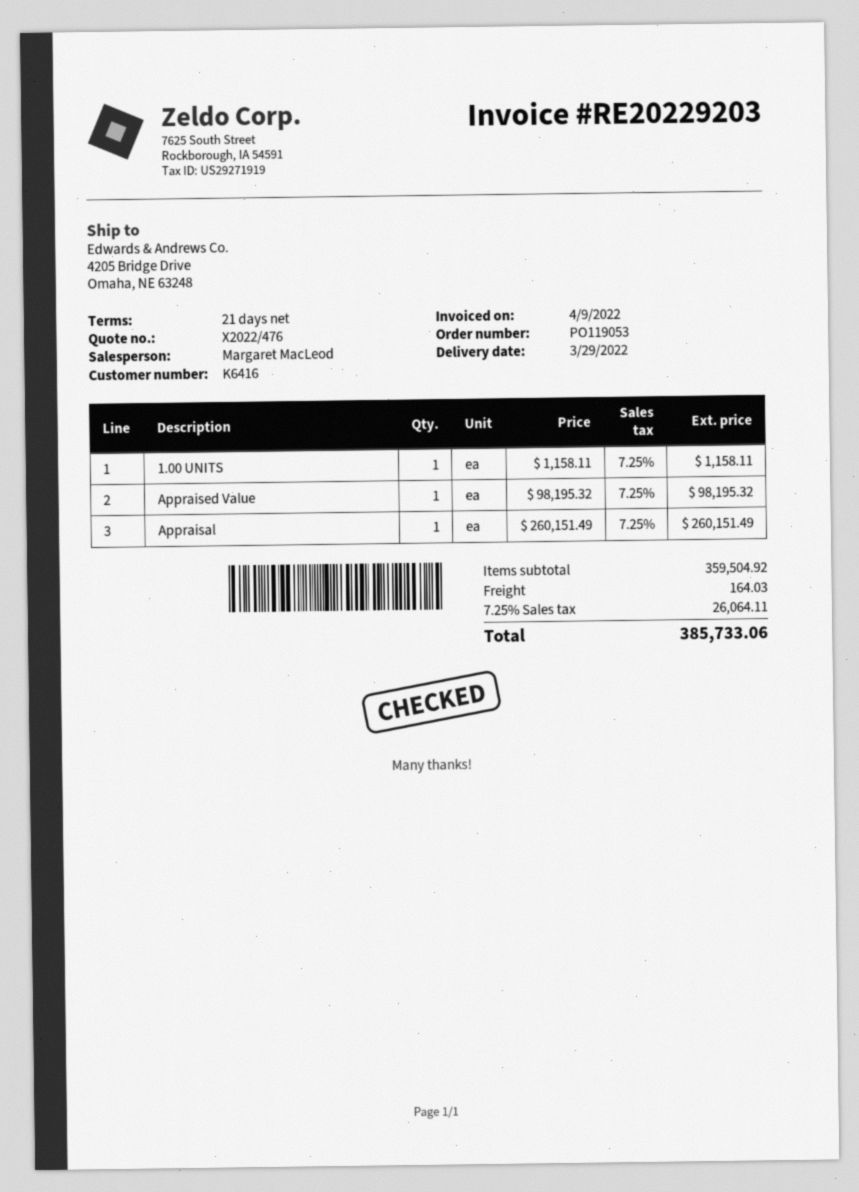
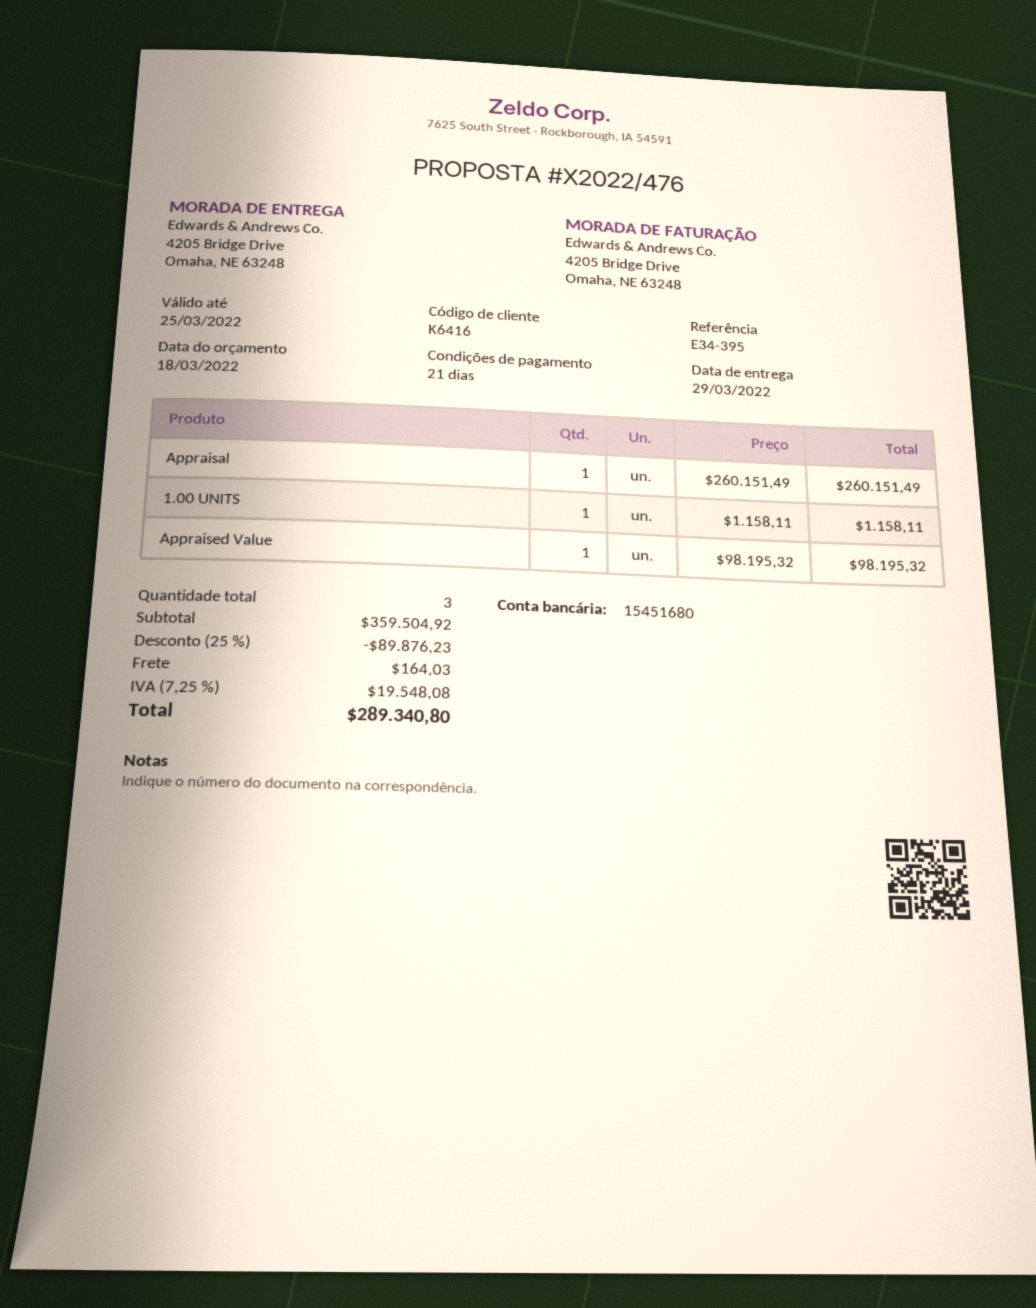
discount: none -> 25% = 89876.23
tax: 7.25% = 26064.11 -> 7.25% = 19548.08
total: 385733.06 -> 289340.80

